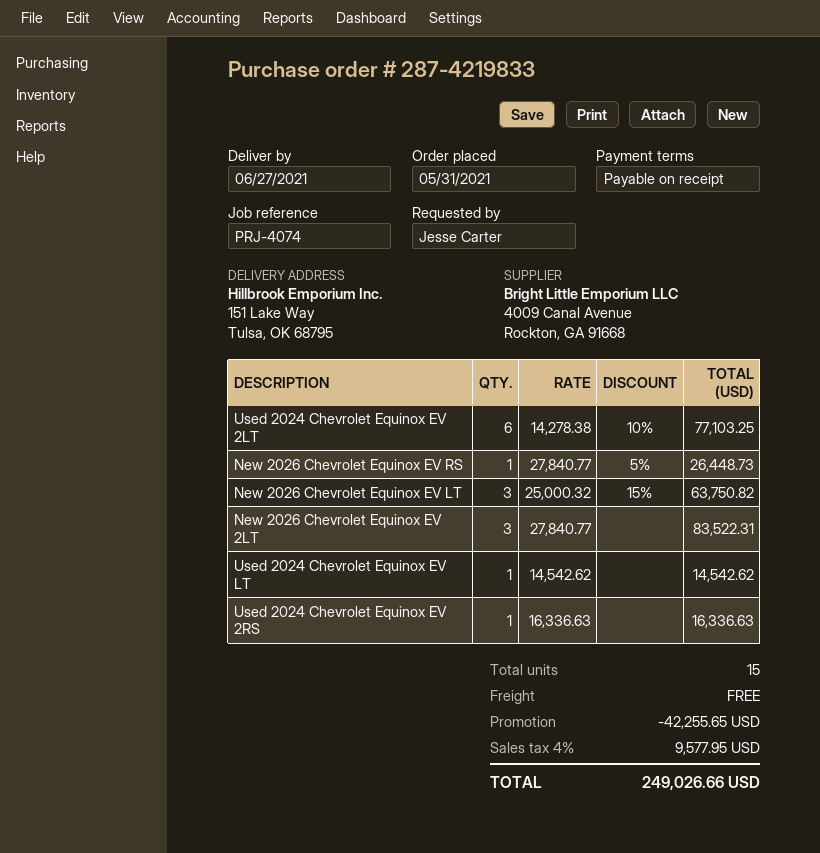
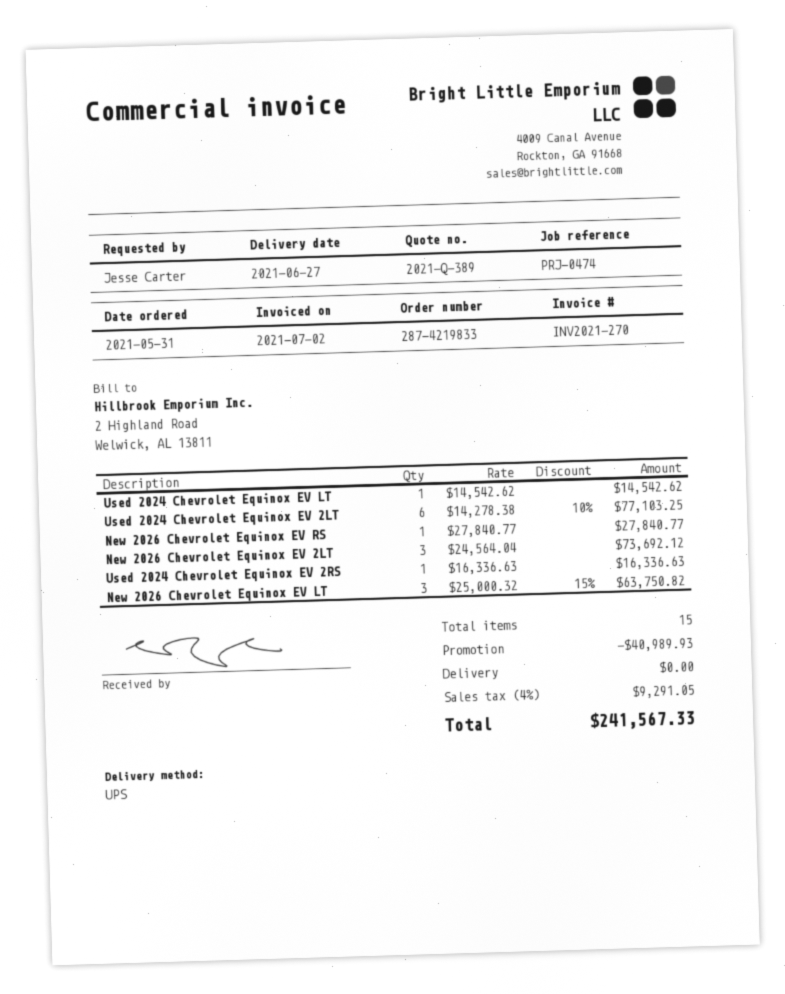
reference: PRJ-4074 -> PRJ-0474
New 2026 Chevrolet Equinox EV RS: 1 x 27840.77 - 5% = 26448.73 -> 1 x 27840.77 = 27840.77
New 2026 Chevrolet Equinox EV 2LT: 3 x 27840.77 = 83522.31 -> 3 x 24564.04 = 73692.12
discount: 42255.65 -> 40989.93
tax: 4% = 9577.95 -> 4% = 9291.05
total: 249026.66 -> 241567.33

